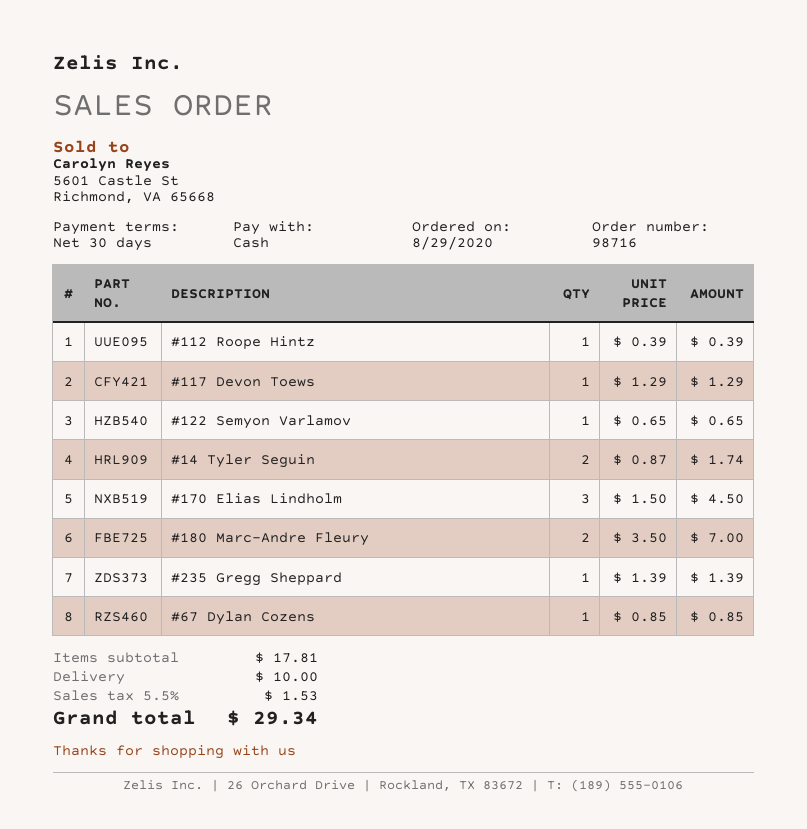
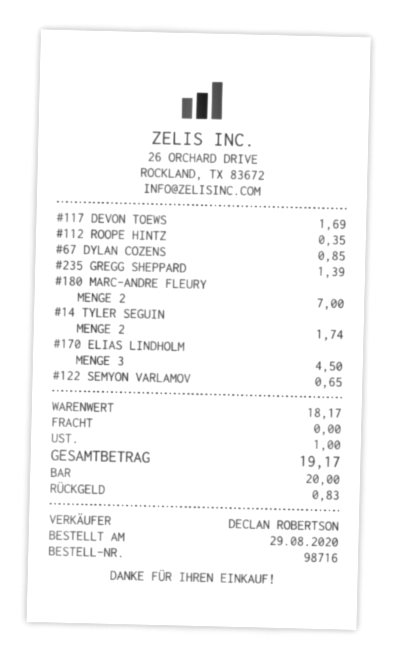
#112 Roope Hintz: 1 for 0.39 -> 1 for 0.35
#117 Devon Toews: 1 for 1.29 -> 1 for 1.69
subtotal: 17.81 -> 18.17
shipping: 10.00 -> 0.00
tax: 1.53 -> 1.00
total: 29.34 -> 19.17

